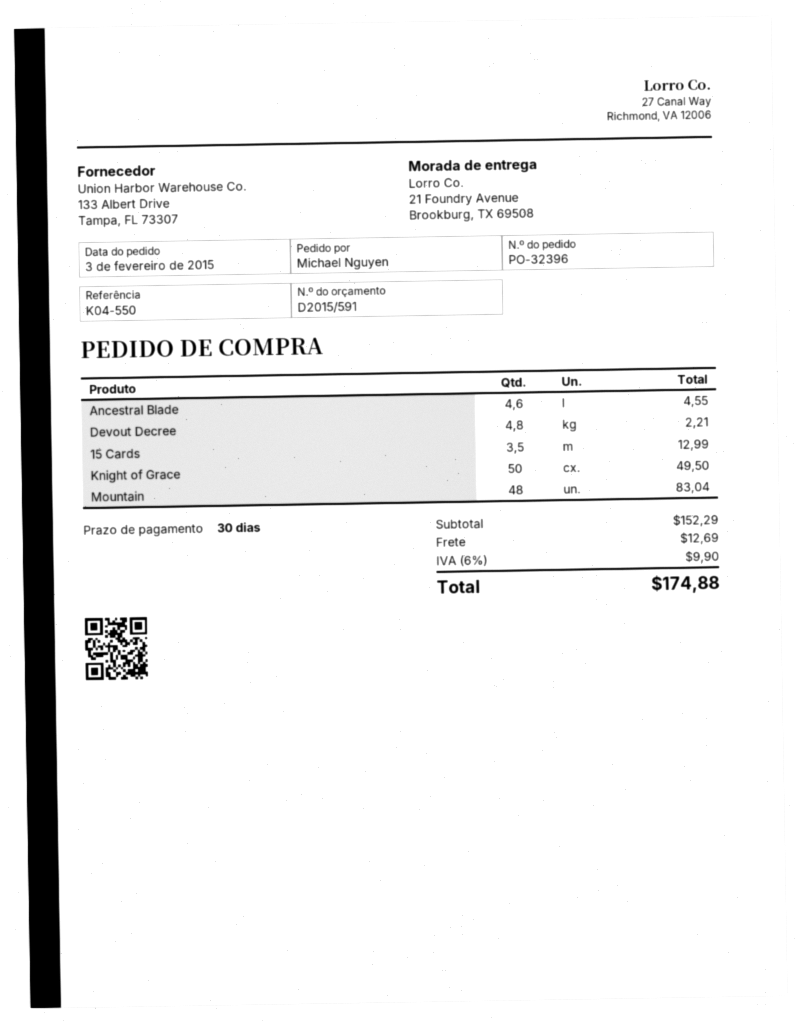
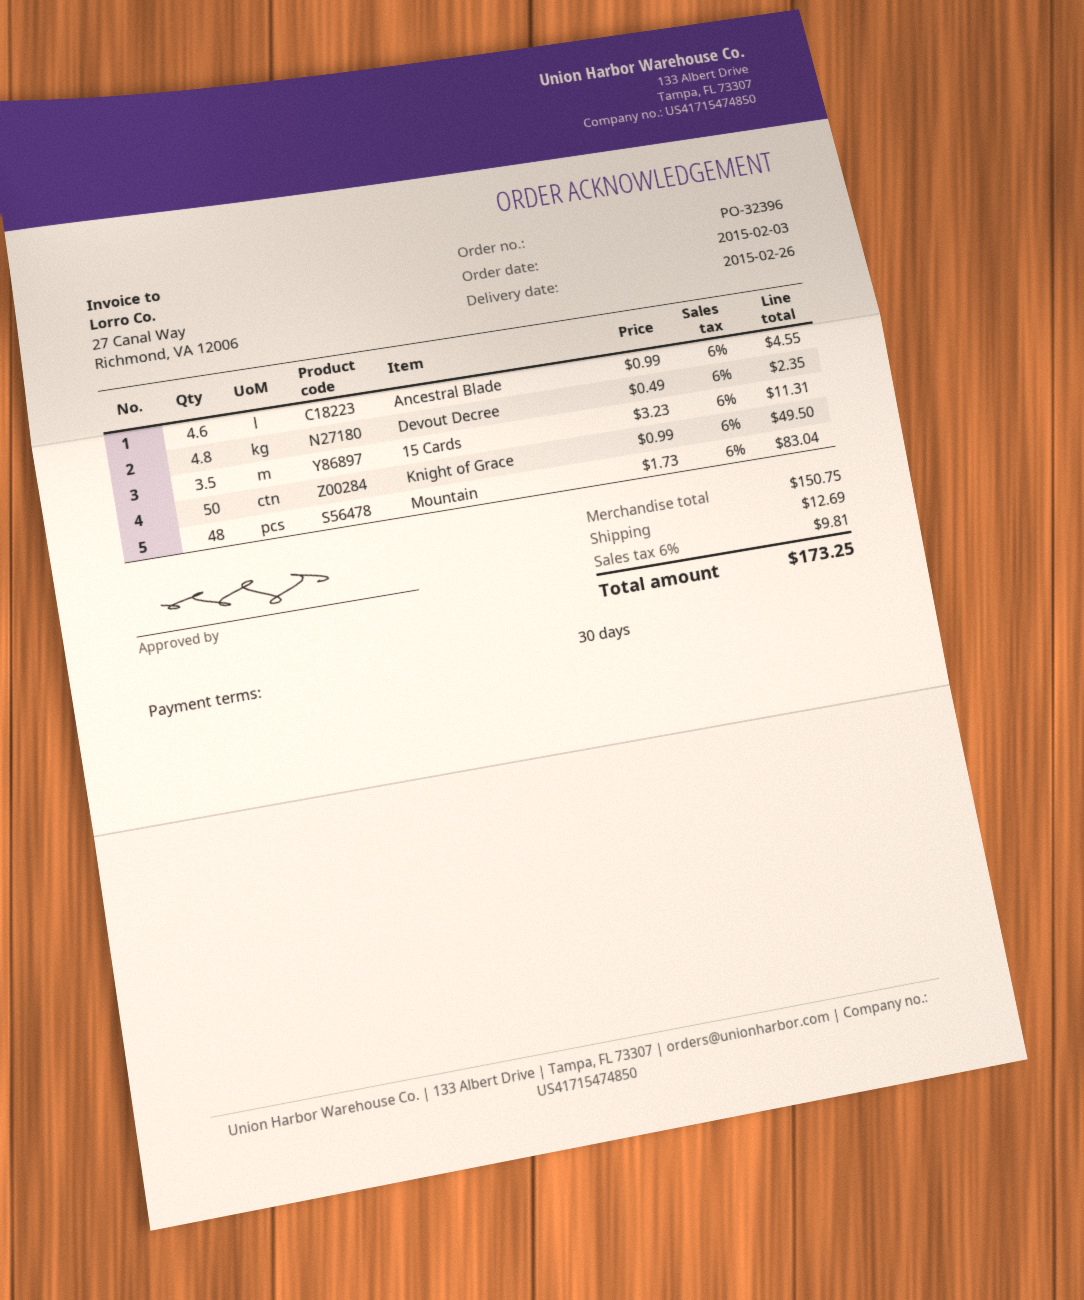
Devout Decree: 4.8 for 2.21 -> 4.8 for 2.35
15 Cards: 3.5 for 12.99 -> 3.5 for 11.31
subtotal: 152.29 -> 150.75
tax: 6% = 9.90 -> 6% = 9.81
total: 174.88 -> 173.25

